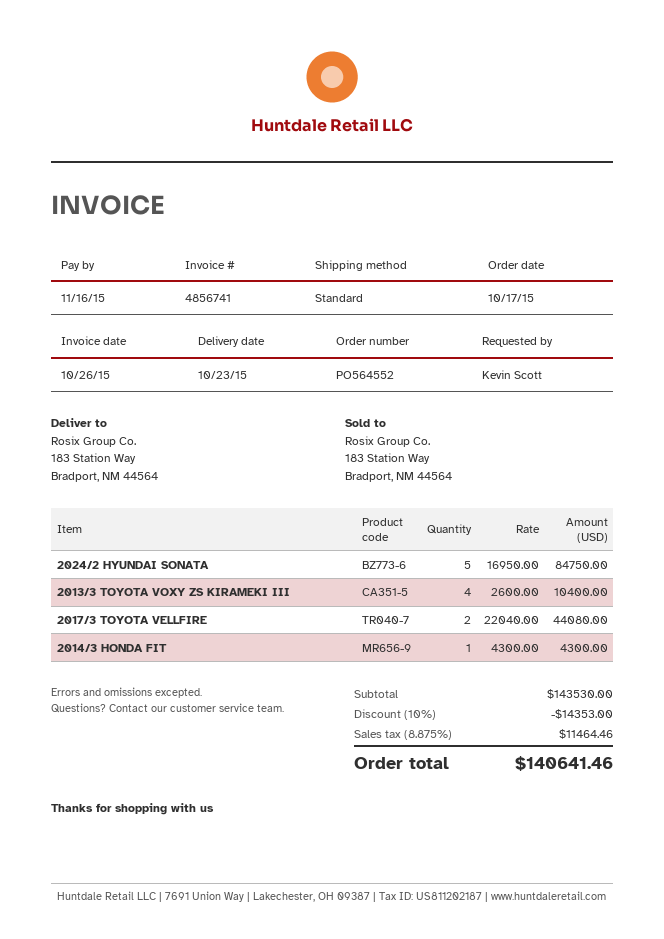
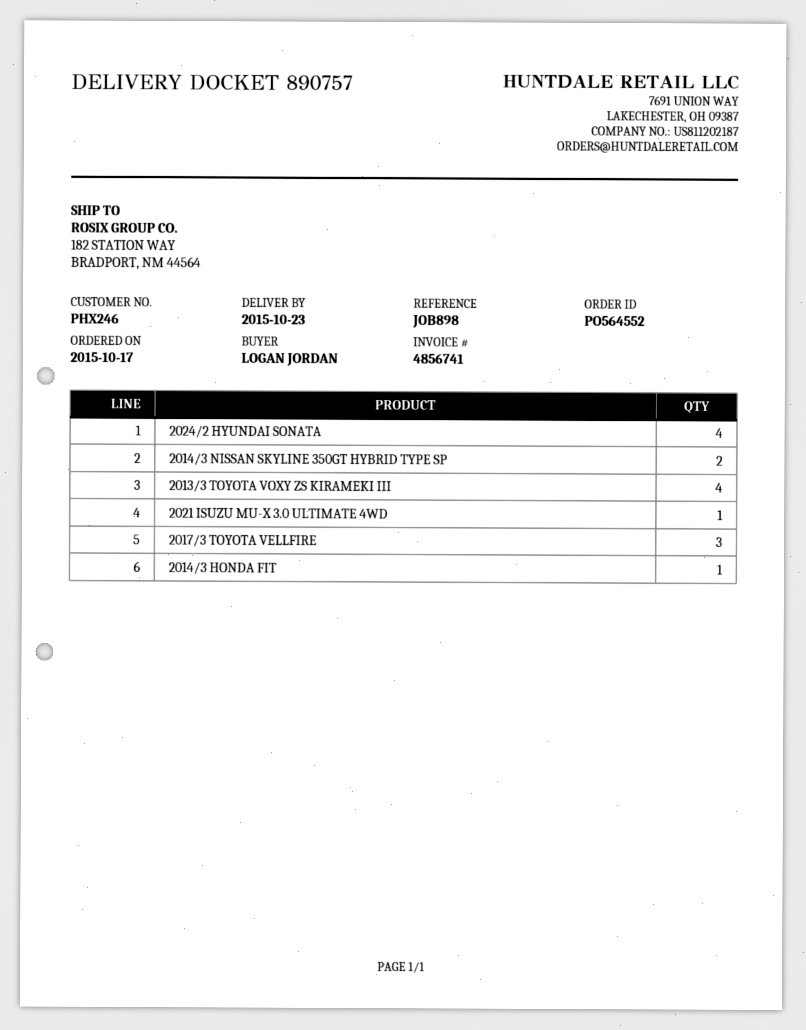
ordered by: Kevin Scott -> LOGAN JORDAN
ship to: 183 Station Way, Bradport, NM 44564 -> 182 STATION WAY, BRADPORT, NM 44564
2024/2 HYUNDAI SONATA: 5 -> 4
2017/3 TOYOTA VELLFIRE: 2 -> 3
2014/3 NISSAN SKYLINE 350GT HYBRID TYPE SP: none -> 2
2021 ISUZU MU-X 3.0 ULTIMATE 4WD: none -> 1

